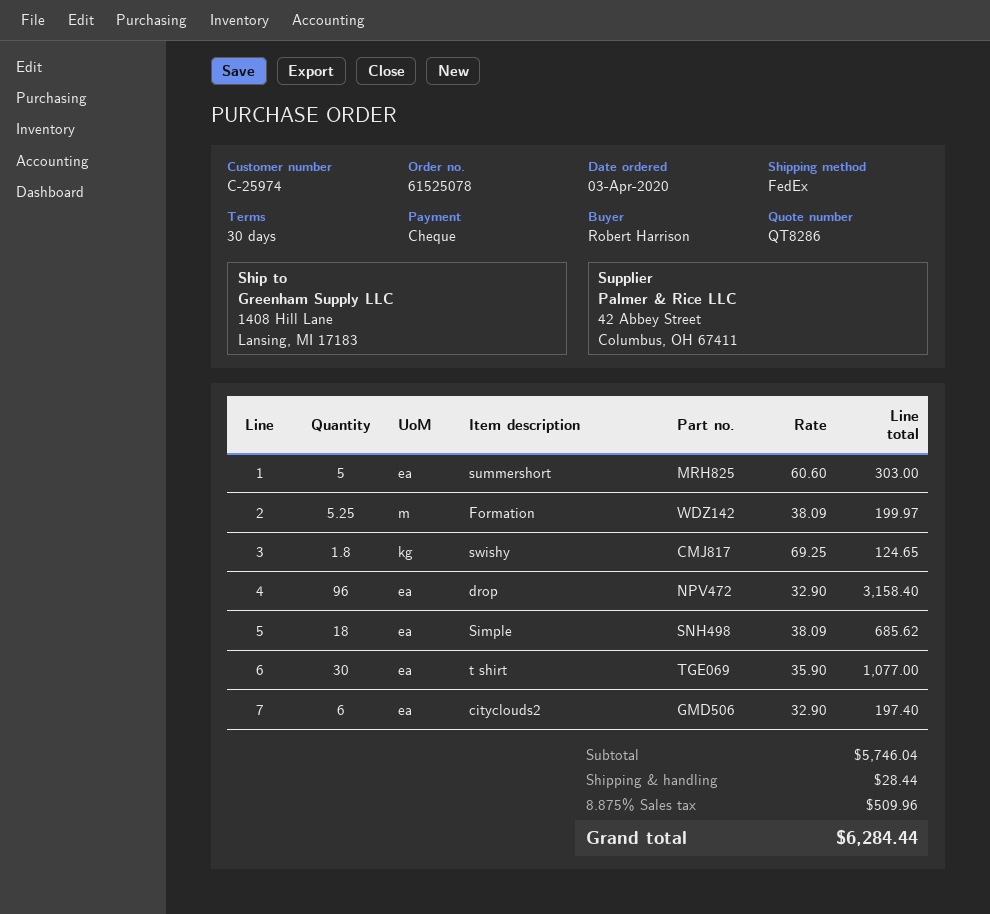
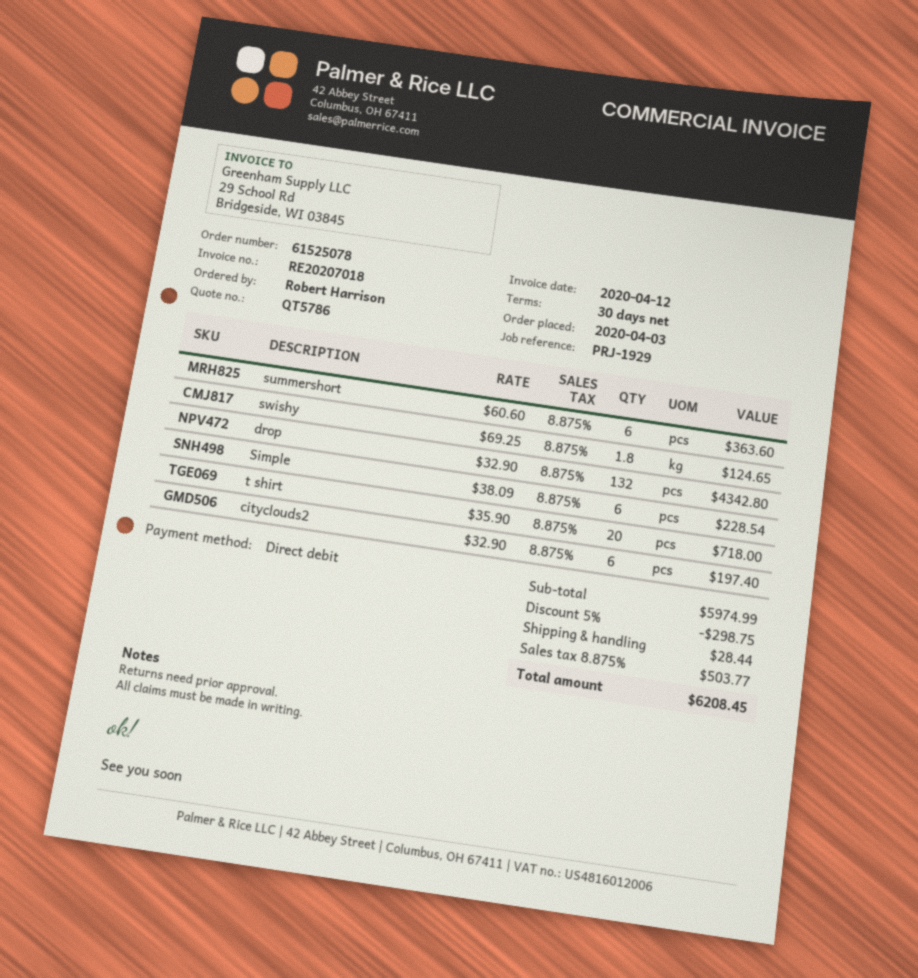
quote number: QT8286 -> QT5786
payment method: cheque -> direct debit
summershort: 5 x 60.60 = 303.00 -> 6 x 60.60 = 363.60
Formation: 5.25 x 38.09 = 199.97 -> none
drop: 96 x 32.90 = 3158.40 -> 132 x 32.90 = 4342.80
Simple: 18 x 38.09 = 685.62 -> 6 x 38.09 = 228.54
t shirt: 30 x 35.90 = 1077.00 -> 20 x 35.90 = 718.00
subtotal: 5746.04 -> 5974.99
discount: none -> 5% = 298.75
tax: 8.875% = 509.96 -> 8.875% = 503.77
total: 6284.44 -> 6208.45

